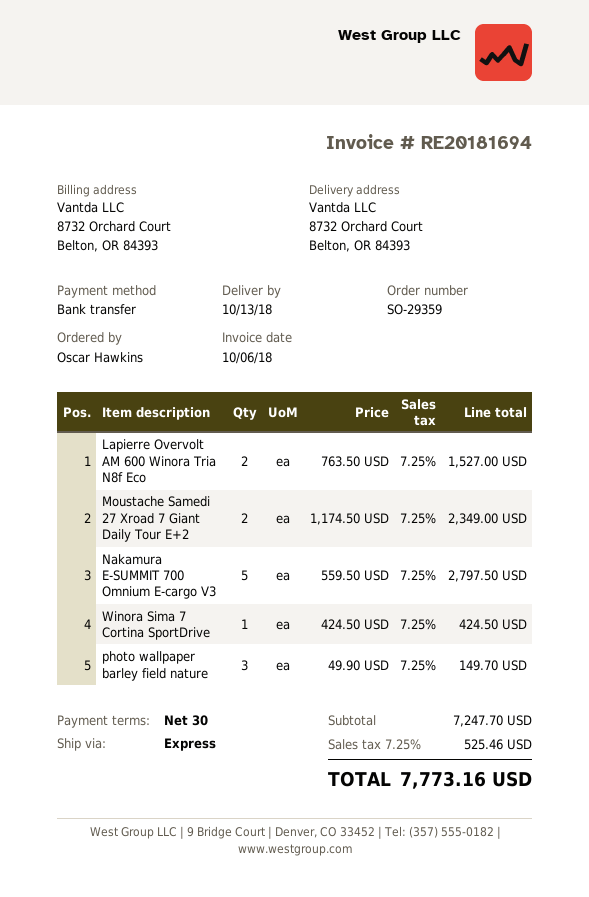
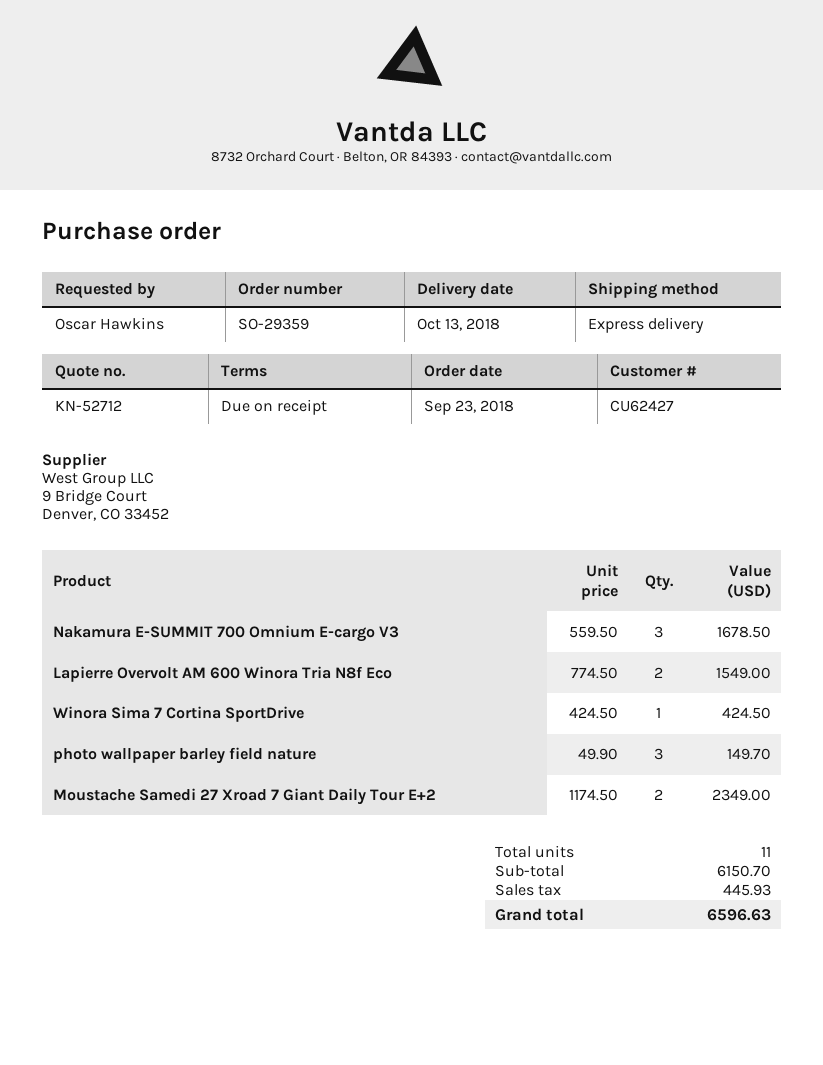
payment terms: 30 days -> on receipt
Lapierre Overvolt AM 600 Winora Tria N8f Eco: 2 x 763.50 = 1527.00 -> 2 x 774.50 = 1549.00
Nakamura E-SUMMIT 700 Omnium E-cargo V3: 5 x 559.50 = 2797.50 -> 3 x 559.50 = 1678.50
subtotal: 7247.70 -> 6150.70
tax: 525.46 -> 445.93
total: 7773.16 -> 6596.63

